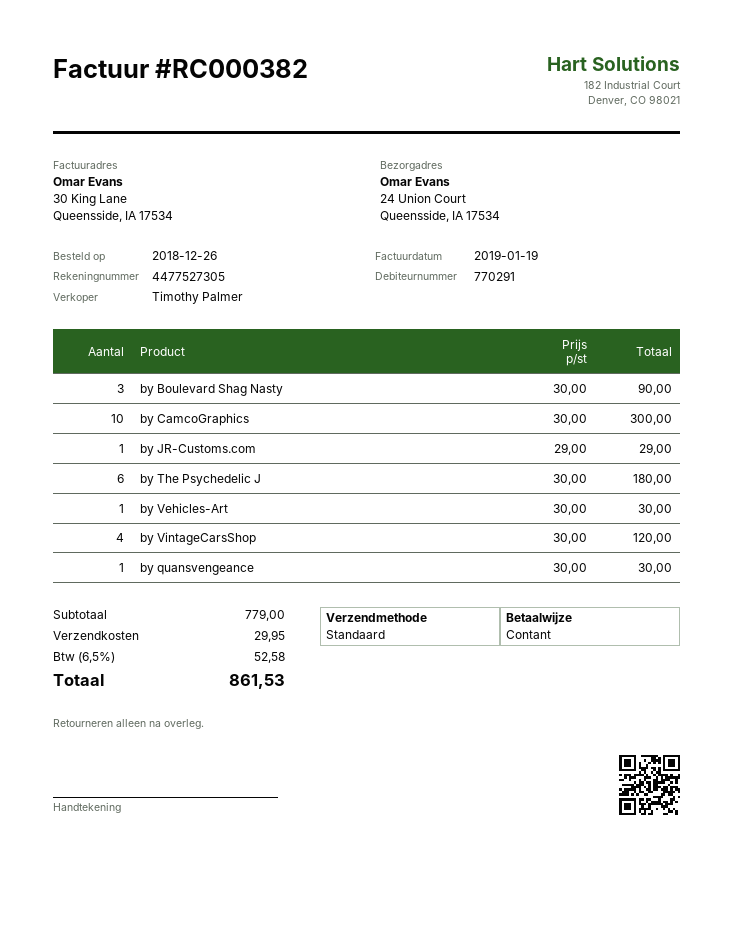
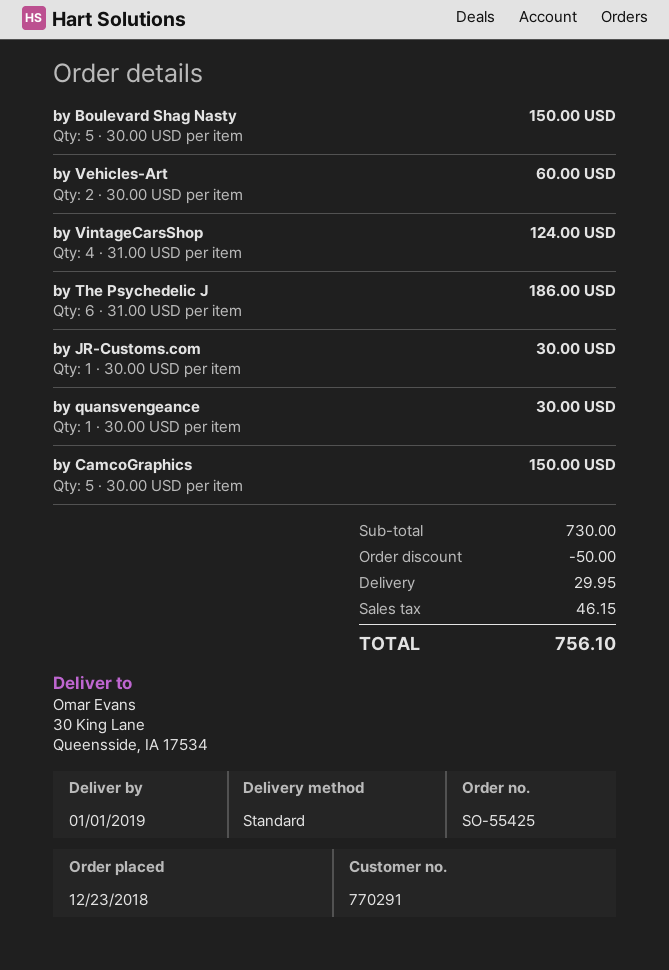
order date: 2018-12-26 -> 2018-12-23
ship to: 24 Union Court, Queensside, IA 17534 -> 30 King Lane, Queensside, IA 17534
by Boulevard Shag Nasty: 3 x 30.00 = 90.00 -> 5 x 30.00 = 150.00
by CamcoGraphics: 10 x 30.00 = 300.00 -> 5 x 30.00 = 150.00
by JR-Customs.com: 1 x 29.00 = 29.00 -> 1 x 30.00 = 30.00
by The Psychedelic J: 6 x 30.00 = 180.00 -> 6 x 31.00 = 186.00
by Vehicles-Art: 1 x 30.00 = 30.00 -> 2 x 30.00 = 60.00
by VintageCarsShop: 4 x 30.00 = 120.00 -> 4 x 31.00 = 124.00
subtotal: 779.00 -> 730.00
discount: none -> 50.00
tax: 52.58 -> 46.15
total: 861.53 -> 756.10

